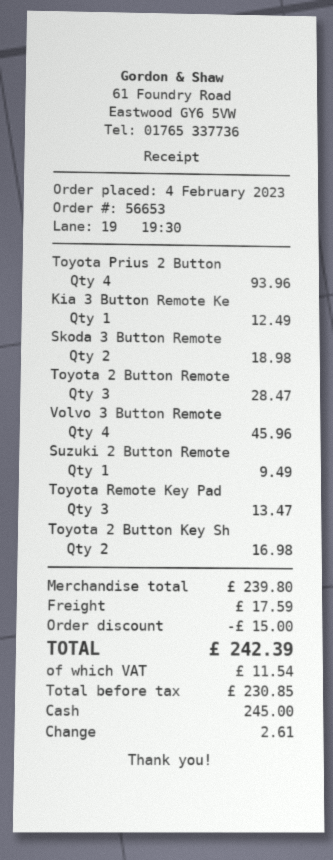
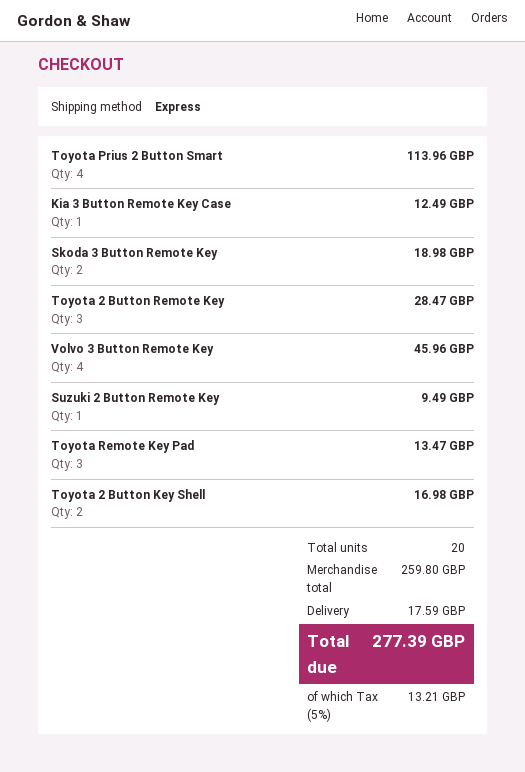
Toyota Prius 2 Button: 4 for 93.96 -> 4 for 113.96
subtotal: 239.80 -> 259.80
discount: 15.00 -> none
tax: 11.54 -> 13.21
total: 242.39 -> 277.39

